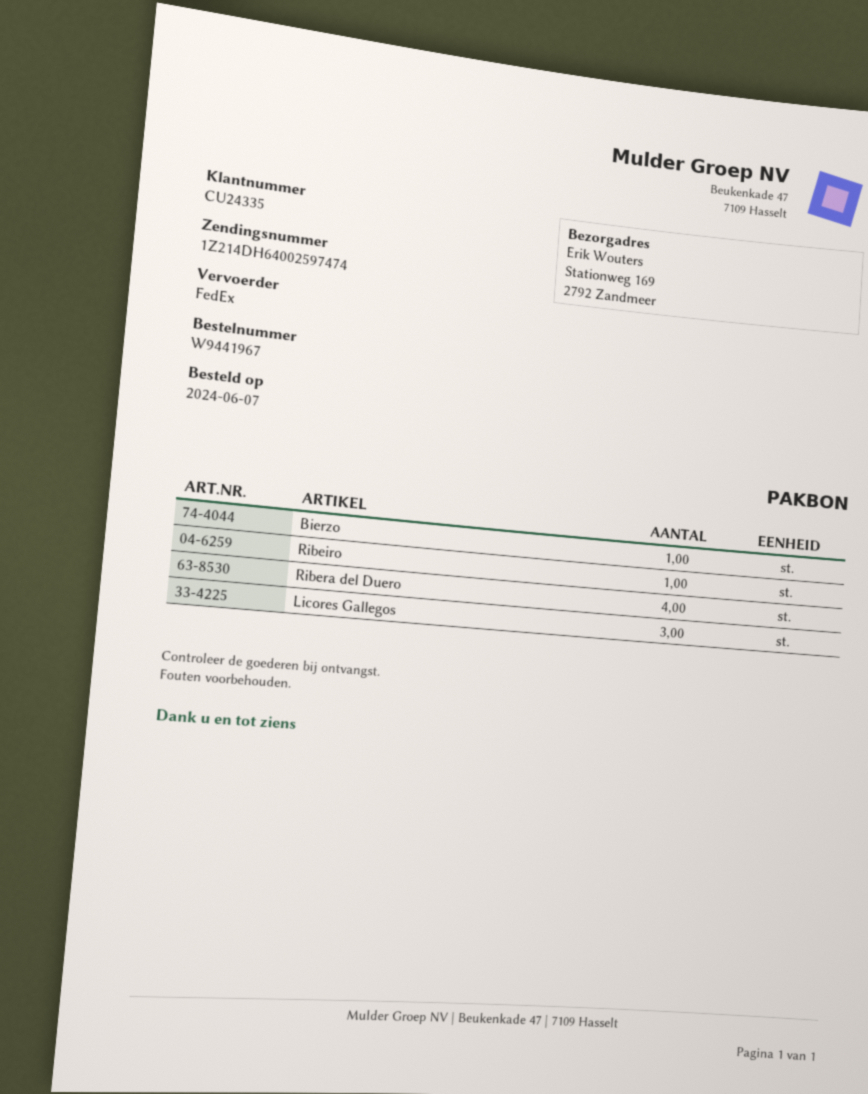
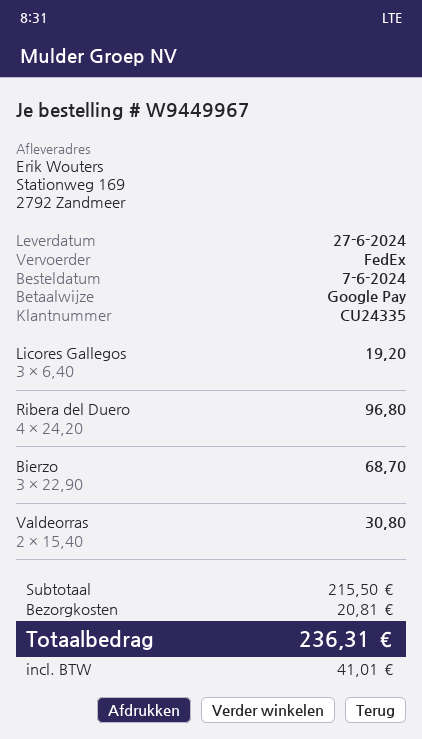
order number: W9441967 -> W9449967
Bierzo: 1 -> 3
Ribeiro: 1 -> none
Valdeorras: none -> 2

